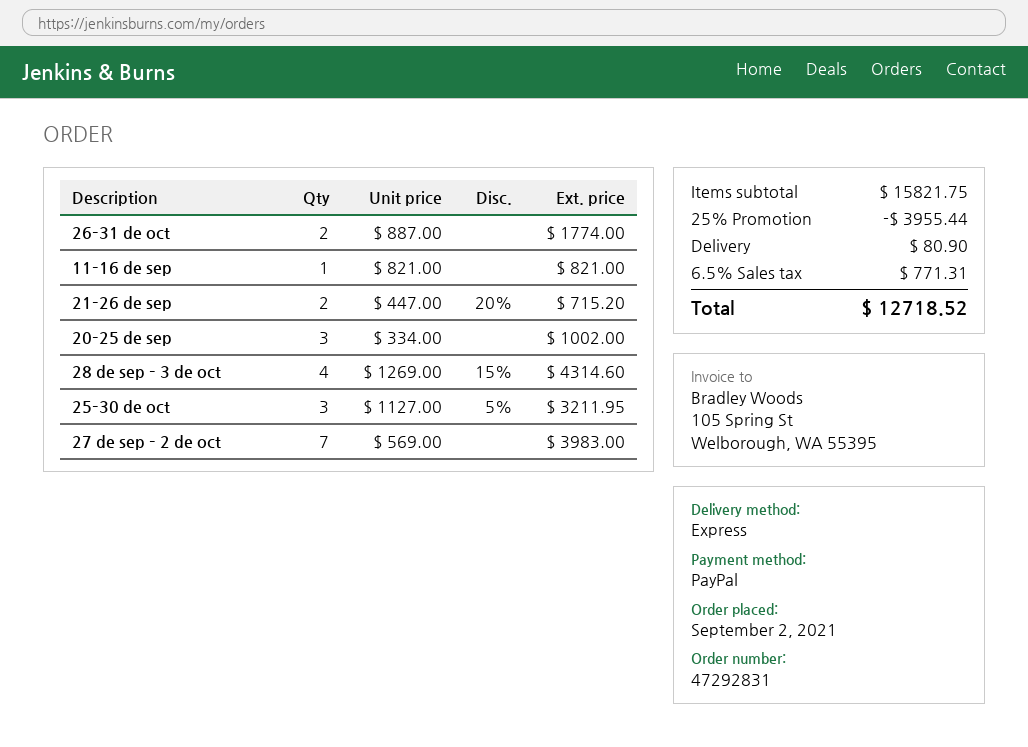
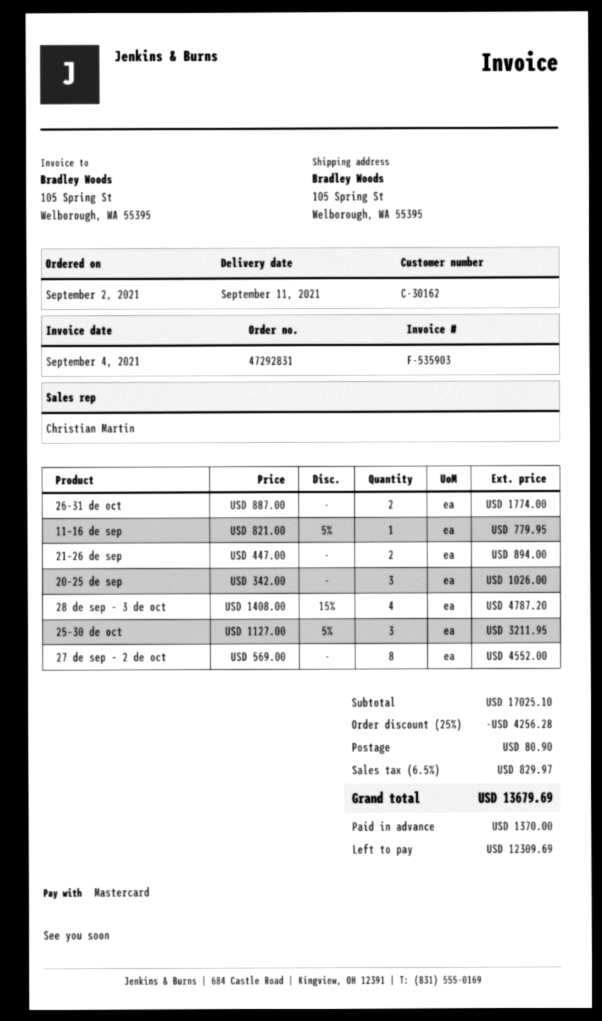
payment method: PayPal -> Mastercard
11–16 de sep: 1 x 821.00 = 821.00 -> 1 x 821.00 - 5% = 779.95
21–26 de sep: 2 x 447.00 - 20% = 715.20 -> 2 x 447.00 = 894.00
20–25 de sep: 3 x 334.00 = 1002.00 -> 3 x 342.00 = 1026.00
28 de sep – 3 de oct: 4 x 1269.00 - 15% = 4314.60 -> 4 x 1408.00 - 15% = 4787.20
27 de sep – 2 de oct: 7 x 569.00 = 3983.00 -> 8 x 569.00 = 4552.00
subtotal: 15821.75 -> 17025.10
discount: 25% = 3955.44 -> 25% = 4256.28
tax: 6.5% = 771.31 -> 6.5% = 829.97
total: 12718.52 -> 13679.69

